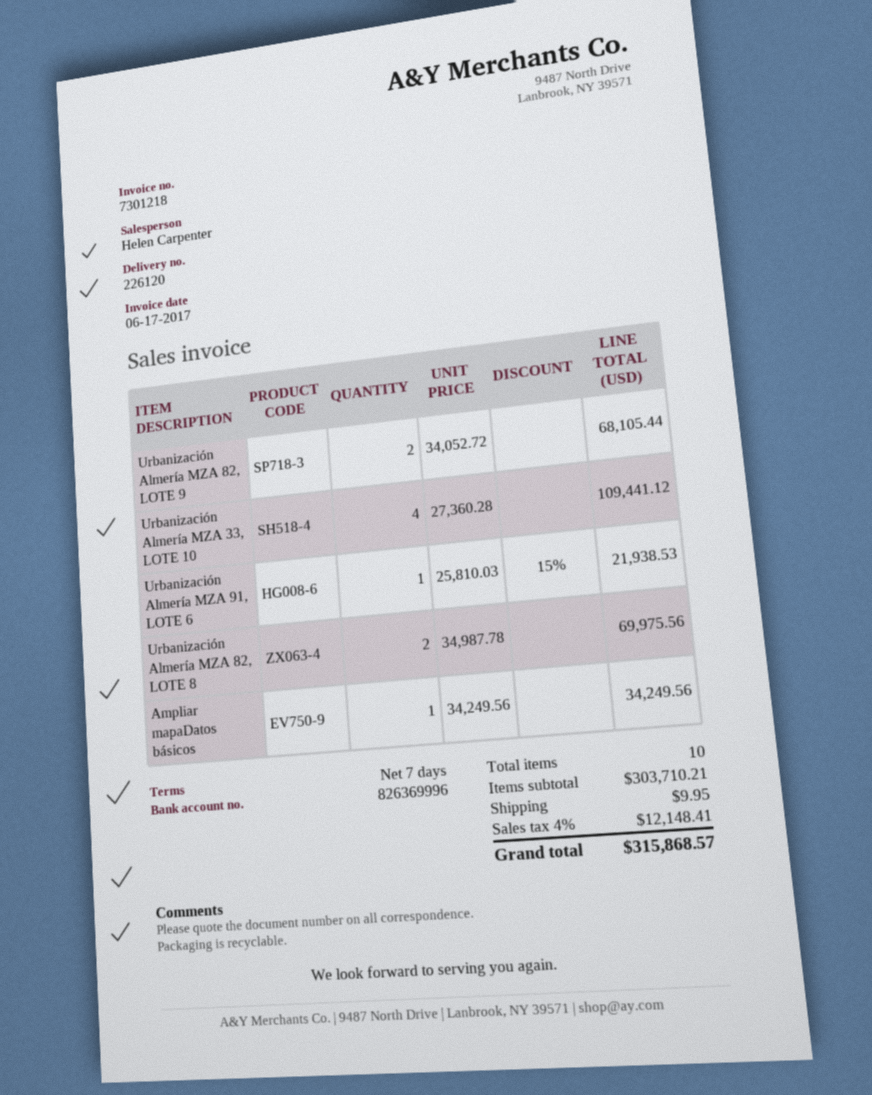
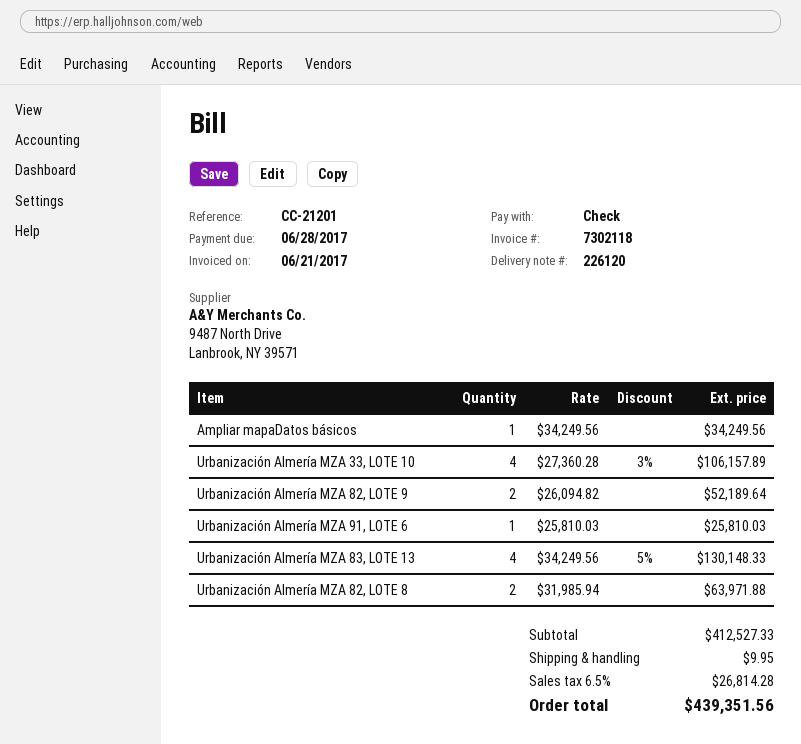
invoice number: 7301218 -> 7302118
invoice date: 2017-06-17 -> 2017-06-21
Urbanización Almería MZA 82, LOTE 9: 2 x 34052.72 = 68105.44 -> 2 x 26094.82 = 52189.64
Urbanización Almería MZA 33, LOTE 10: 4 x 27360.28 = 109441.12 -> 4 x 27360.28 - 3% = 106157.89
Urbanización Almería MZA 91, LOTE 6: 1 x 25810.03 - 15% = 21938.53 -> 1 x 25810.03 = 25810.03
Urbanización Almería MZA 82, LOTE 8: 2 x 34987.78 = 69975.56 -> 2 x 31985.94 = 63971.88
Urbanización Almería MZA 83, LOTE 13: none -> 4 x 34249.56 - 5% = 130148.33
subtotal: 303710.21 -> 412527.33
tax: 4% = 12148.41 -> 6.5% = 26814.28
total: 315868.57 -> 439351.56

